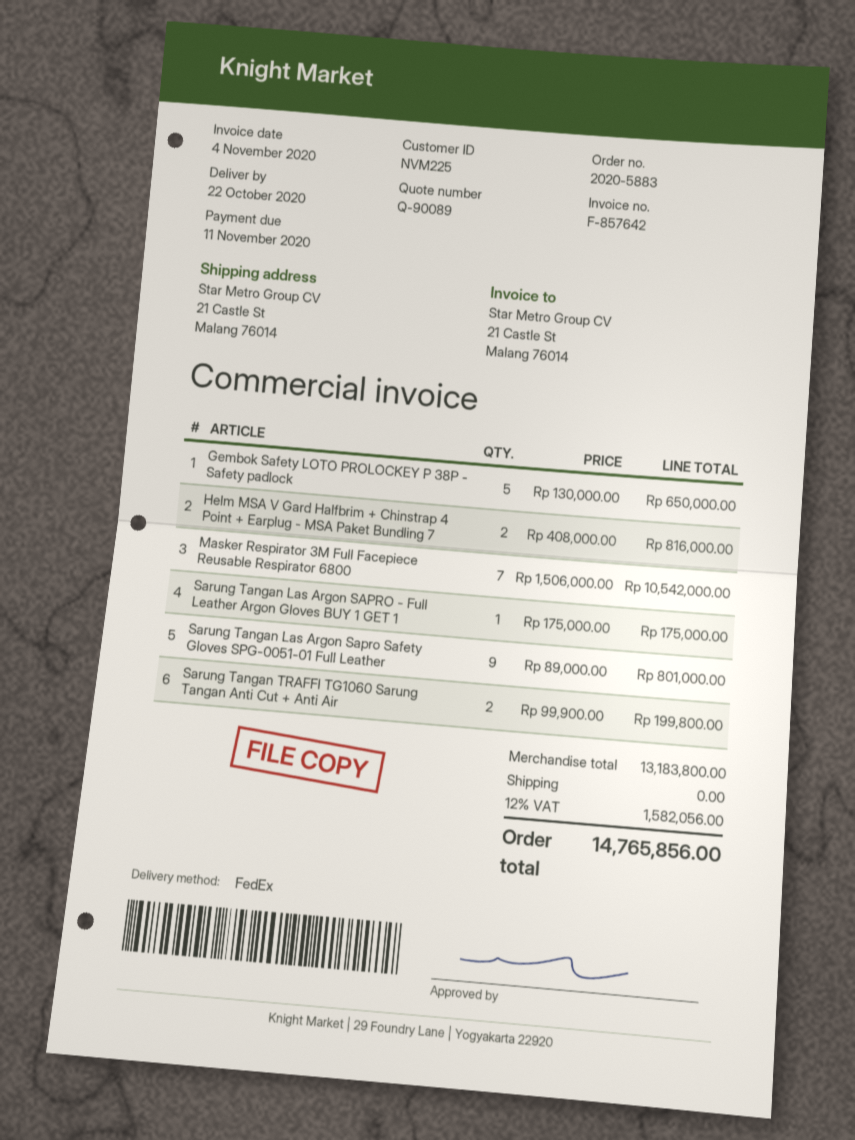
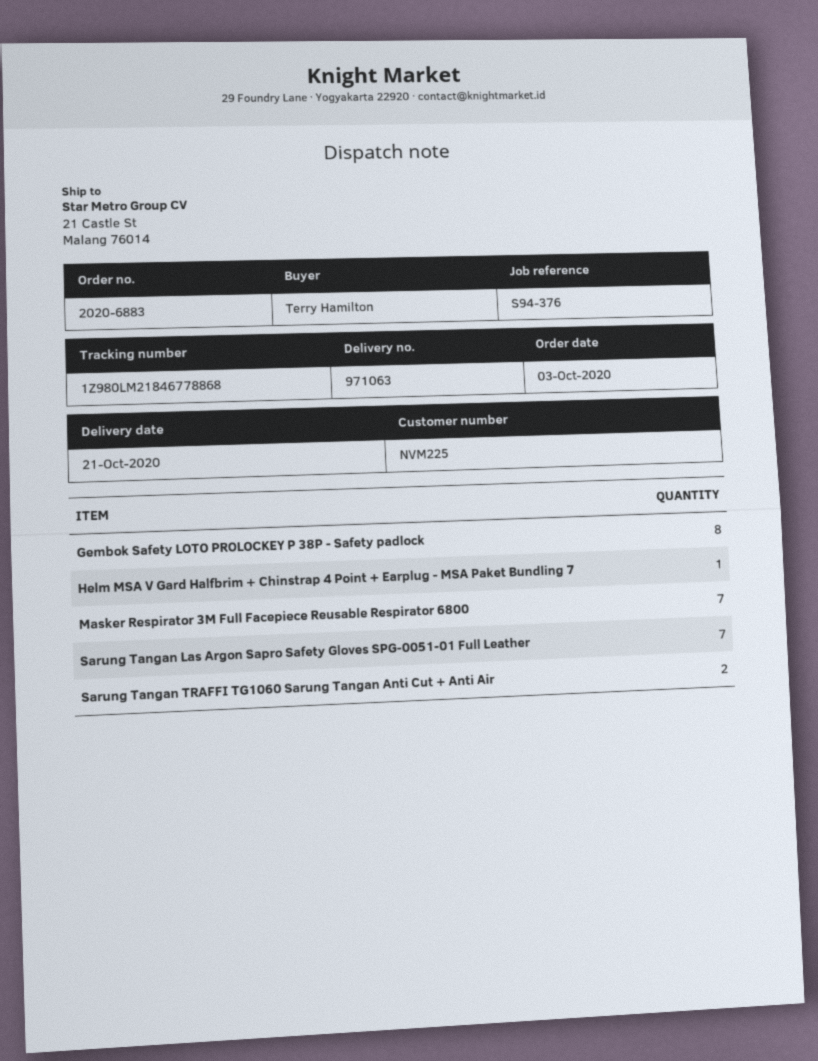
order number: 2020-5883 -> 2020-6883
delivery date: 2020-10-22 -> 2020-10-21
Gembok Safety LOTO PROLOCKEY P 38P - Safety padlock: 5 -> 8
Helm MSA V Gard Halfbrim + Chinstrap 4 Point + Earplug - MSA Paket Bundling 7: 2 -> 1
Sarung Tangan Las Argon SAPRO - Full Leather Argon Gloves BUY 1 GET 1: 1 -> none
Sarung Tangan Las Argon Sapro Safety Gloves SPG-0051-01 Full Leather: 9 -> 7

